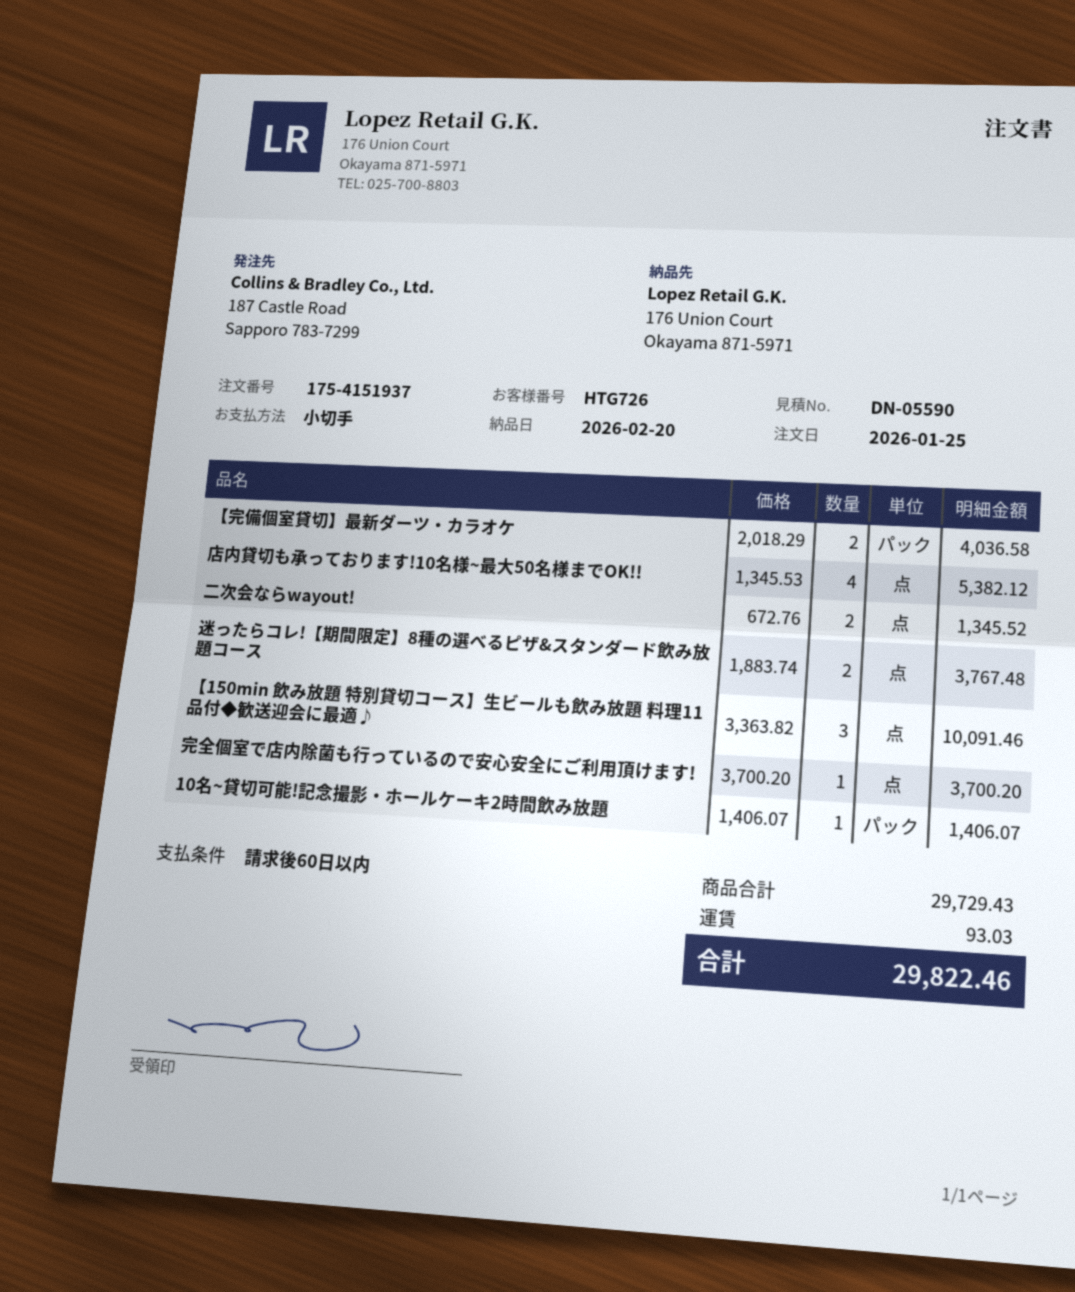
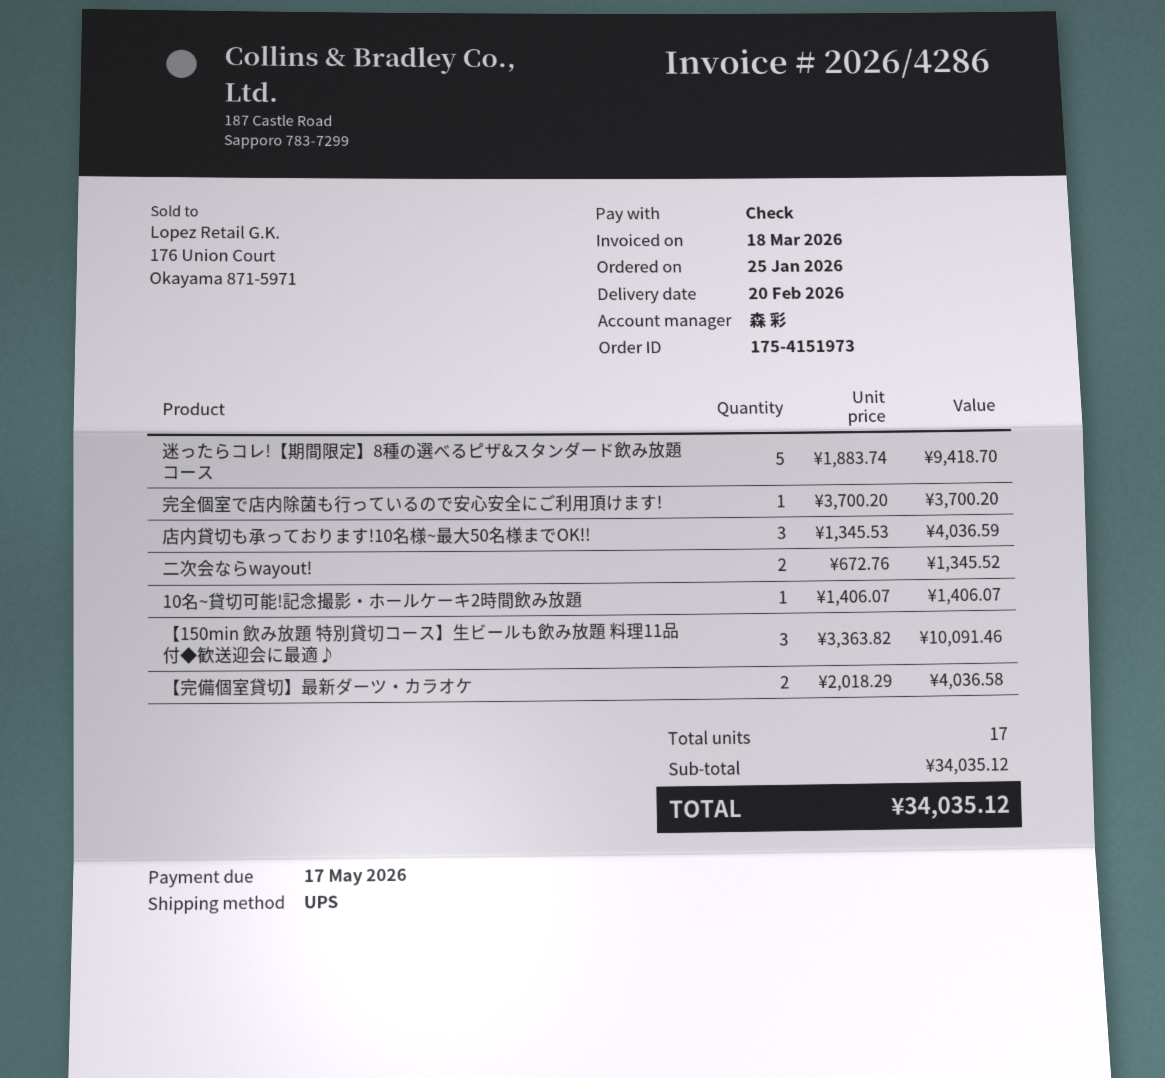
order number: 175-4151937 -> 175-4151973
店内貸切も承っております!10名様~最大50名様までOK!!: 4 x 1345.53 = 5382.12 -> 3 x 1345.53 = 4036.59
迷ったらコレ!【期間限定】8種の選べるピザ&スタンダード飲み放題コース: 2 x 1883.74 = 3767.48 -> 5 x 1883.74 = 9418.70
subtotal: 29729.43 -> 34035.12
shipping: 93.03 -> none
total: 29822.46 -> 34035.12

